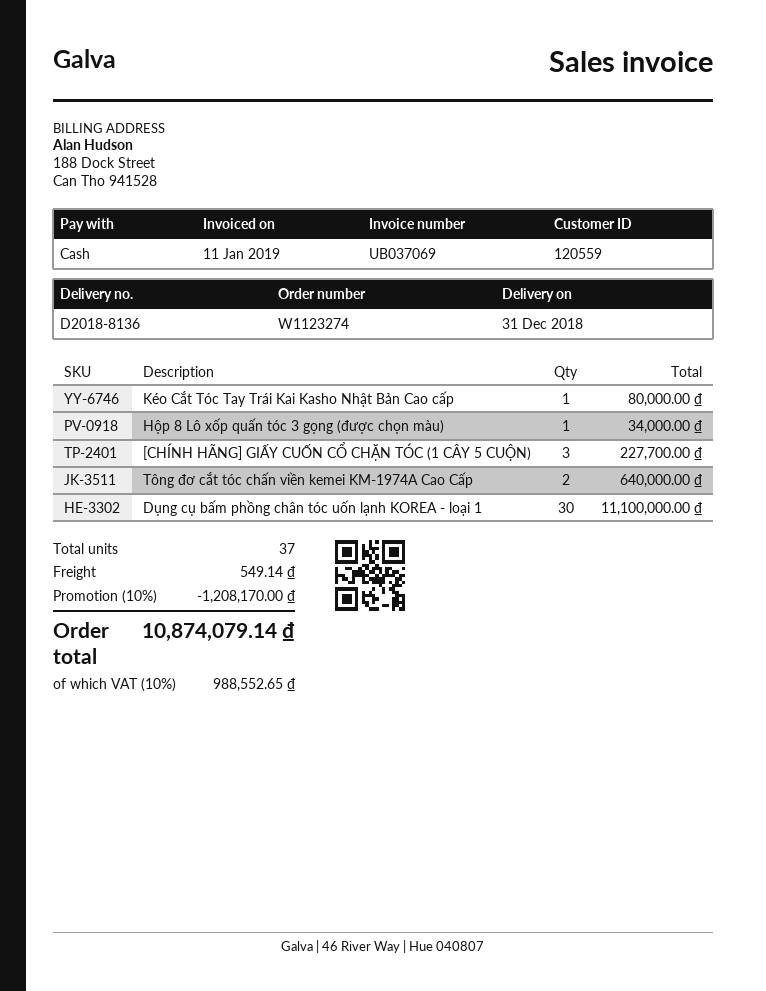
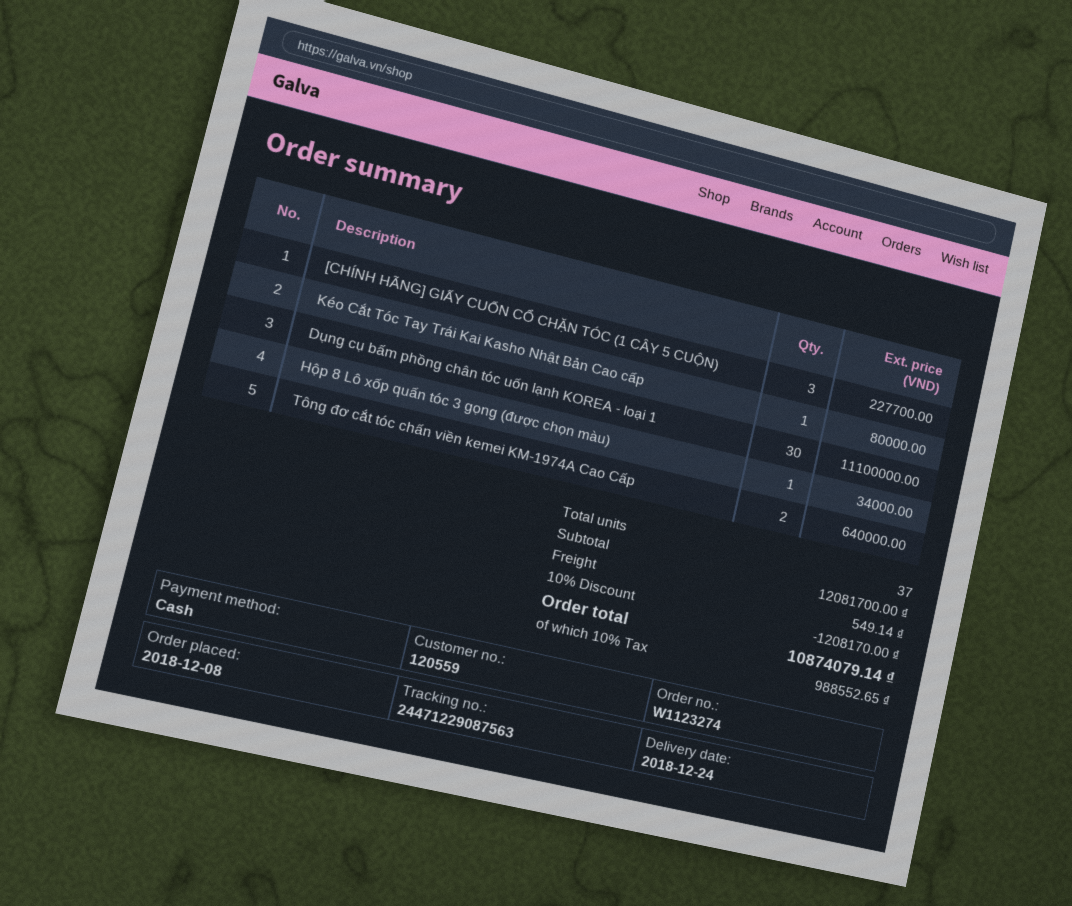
delivery date: 2018-12-31 -> 2018-12-24

